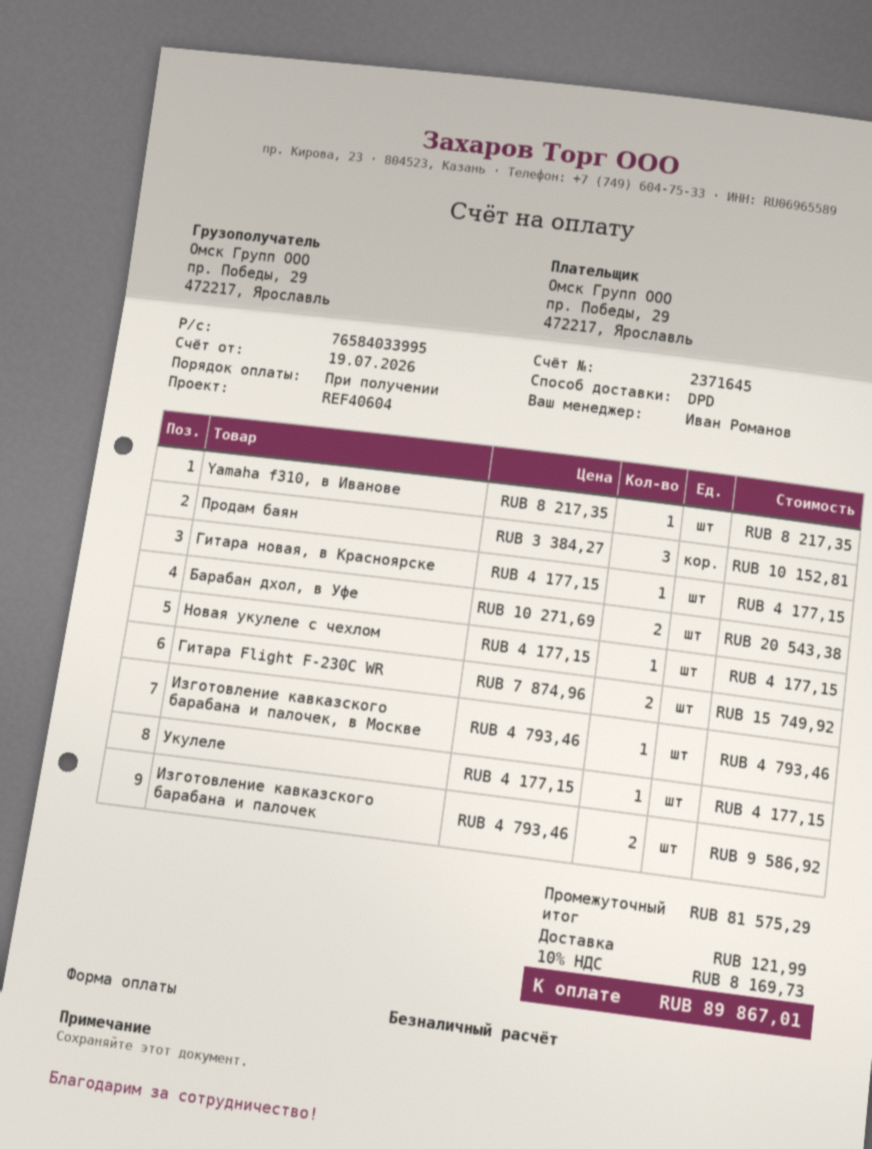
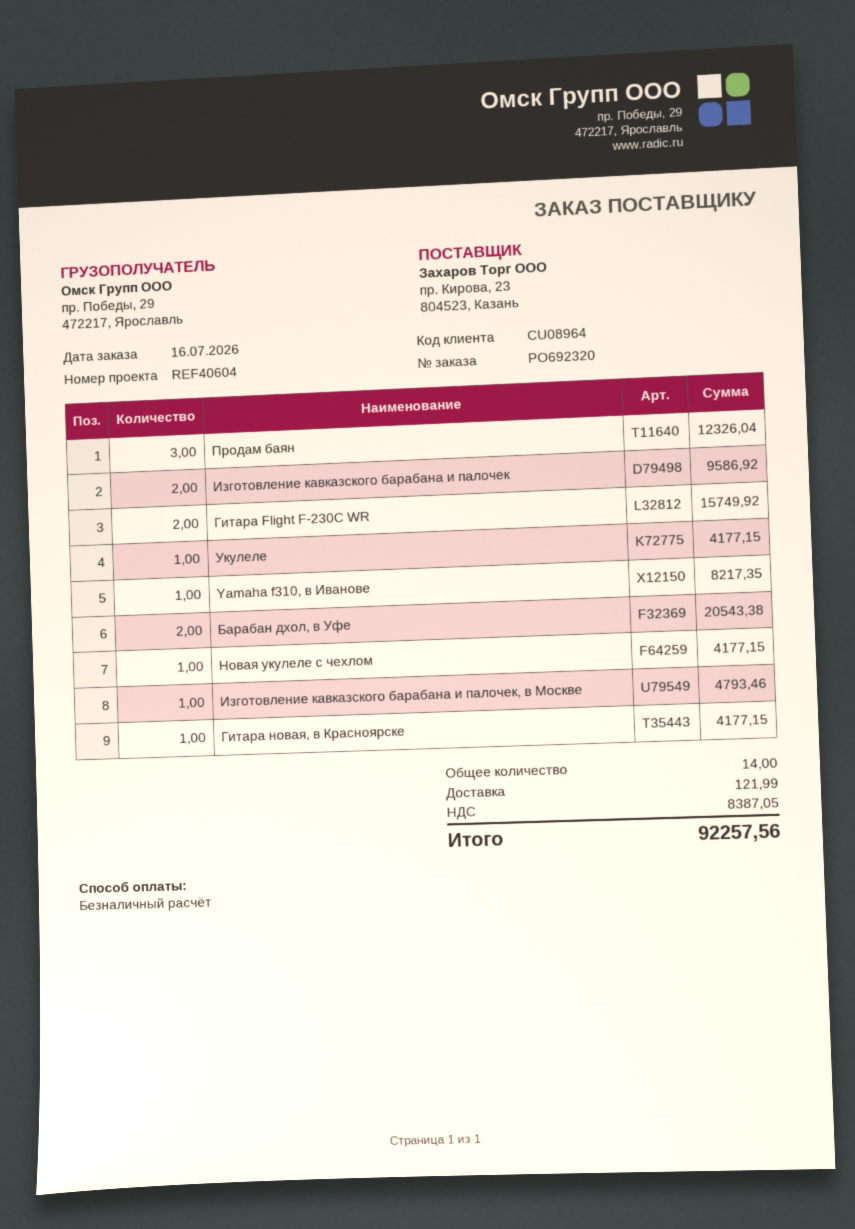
Продам баян: 3 for 10152.81 -> 3 for 12326.04
tax: 8169.73 -> 8387.05
total: 89867.01 -> 92257.56

